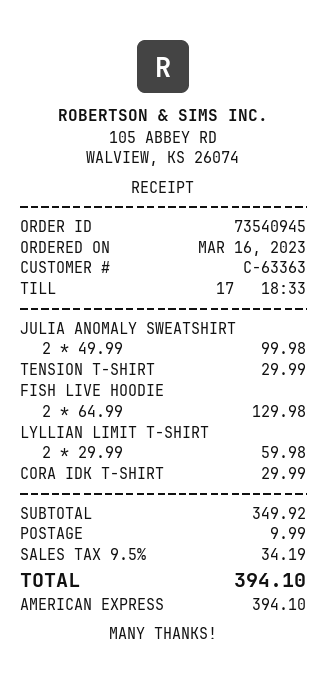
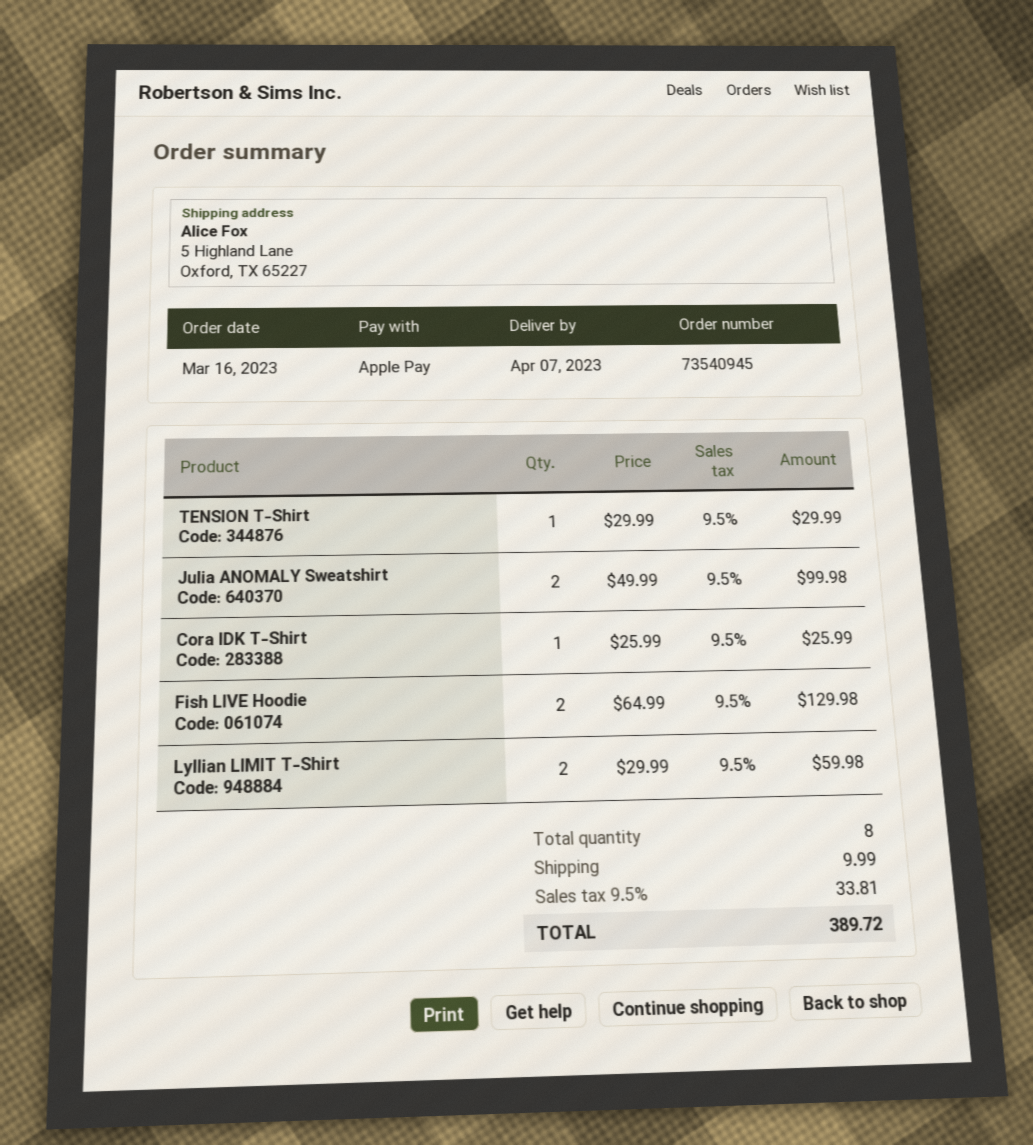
payment method: American Express -> Apple Pay
CORA IDK T-SHIRT: 1 x 29.99 = 29.99 -> 1 x 25.99 = 25.99
tax: 9.5% = 34.19 -> 9.5% = 33.81
total: 394.10 -> 389.72

